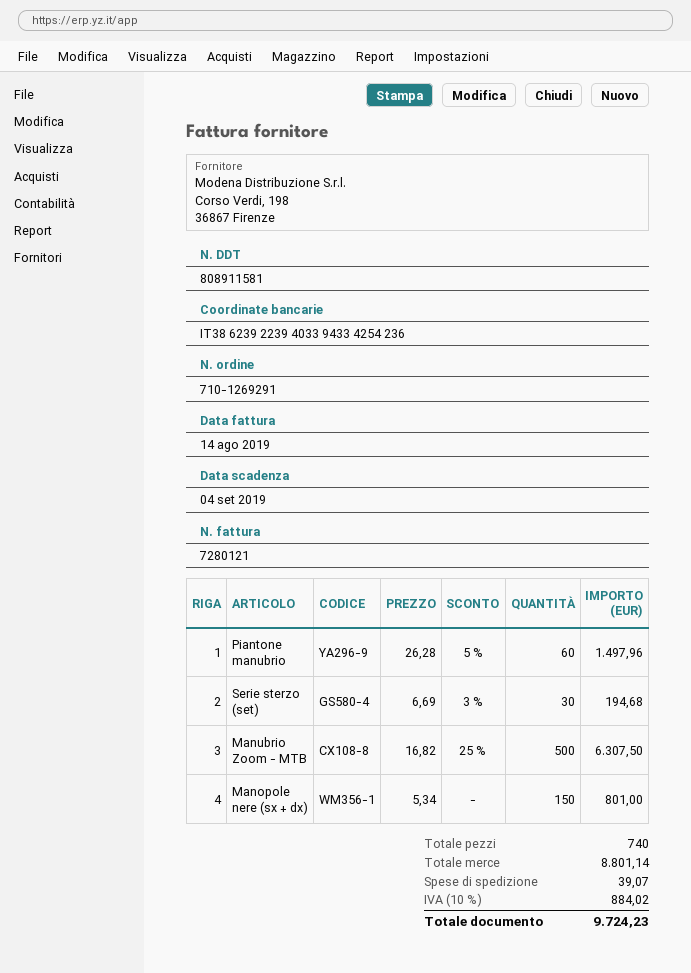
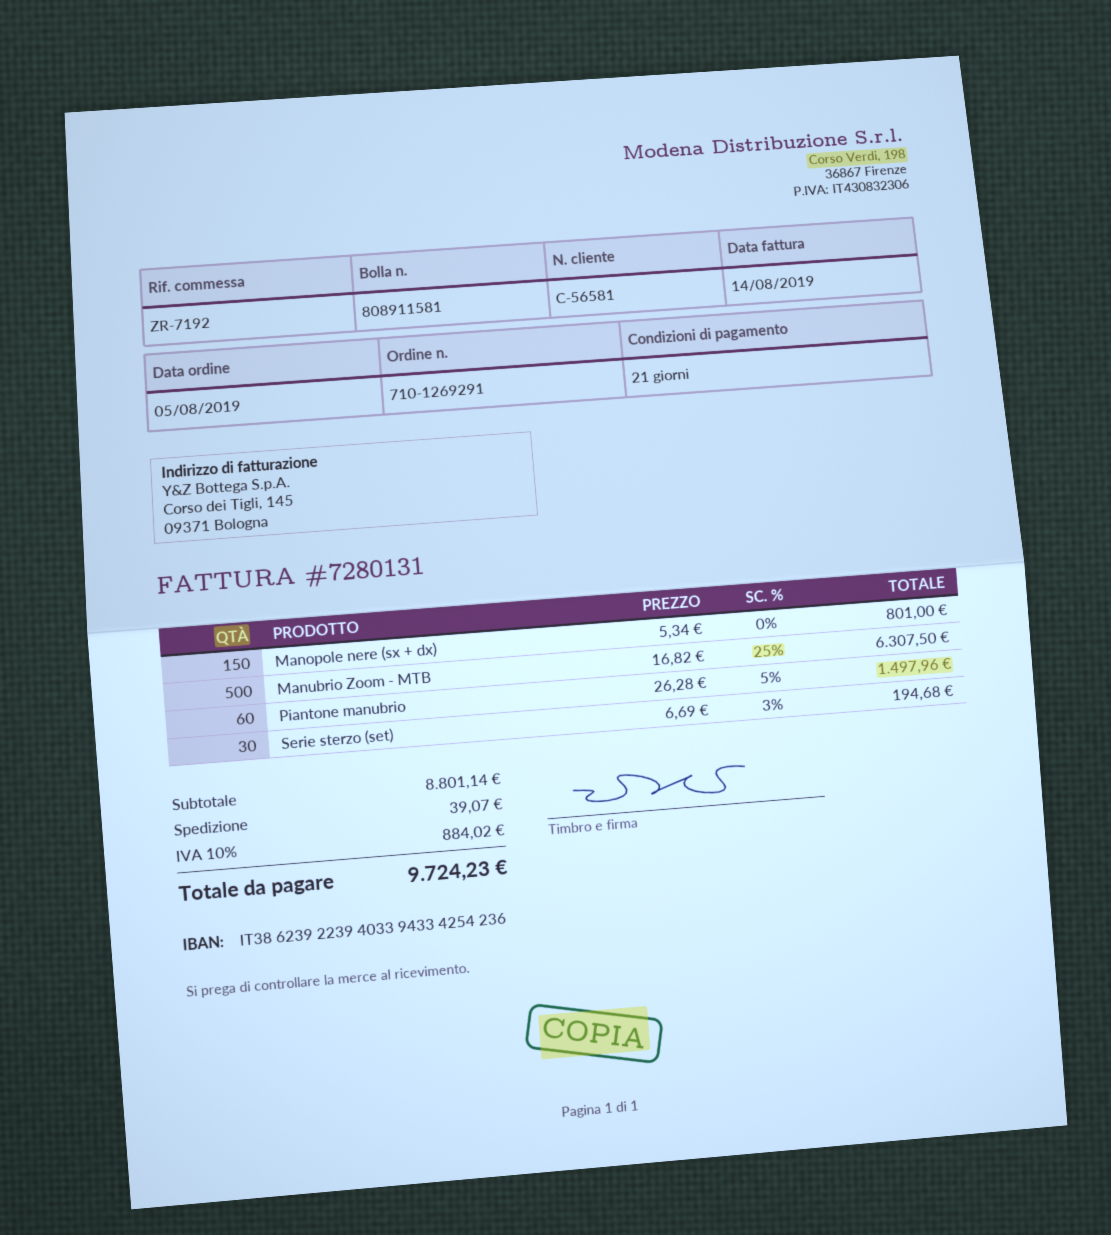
invoice number: 7280121 -> 7280131

